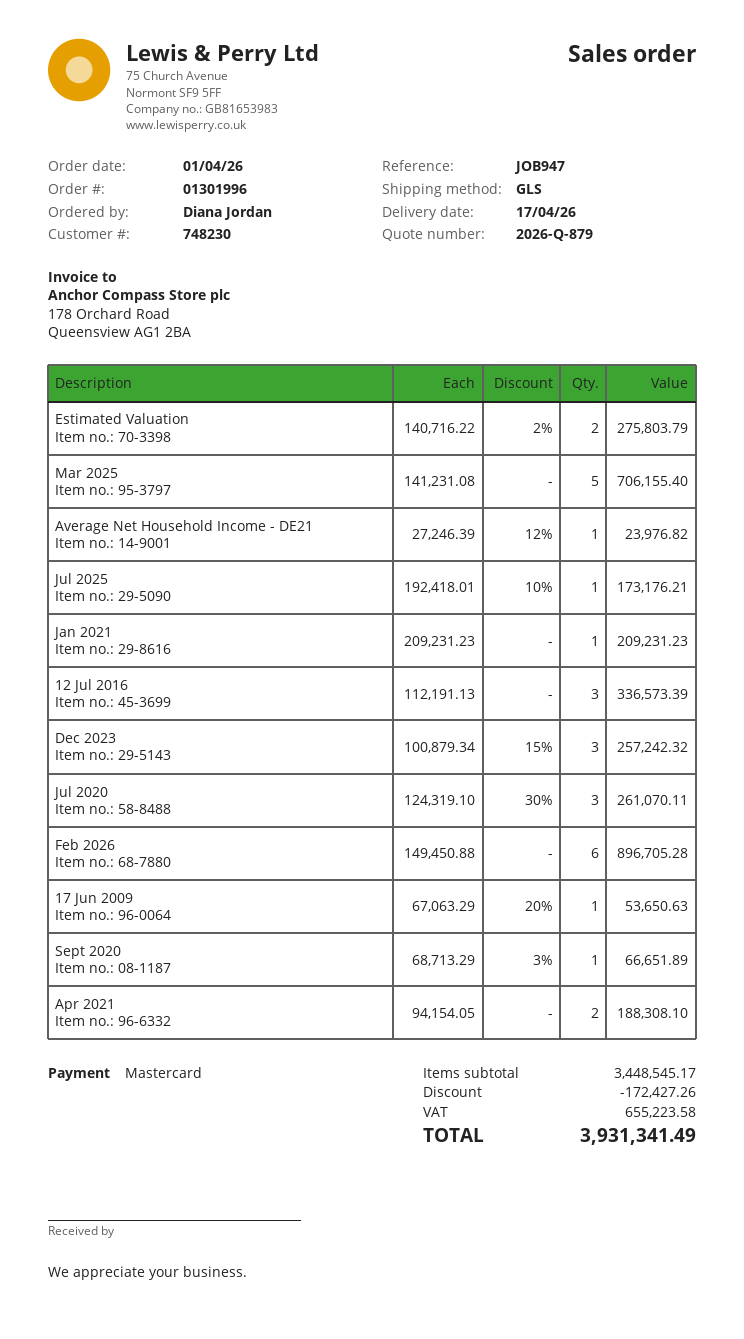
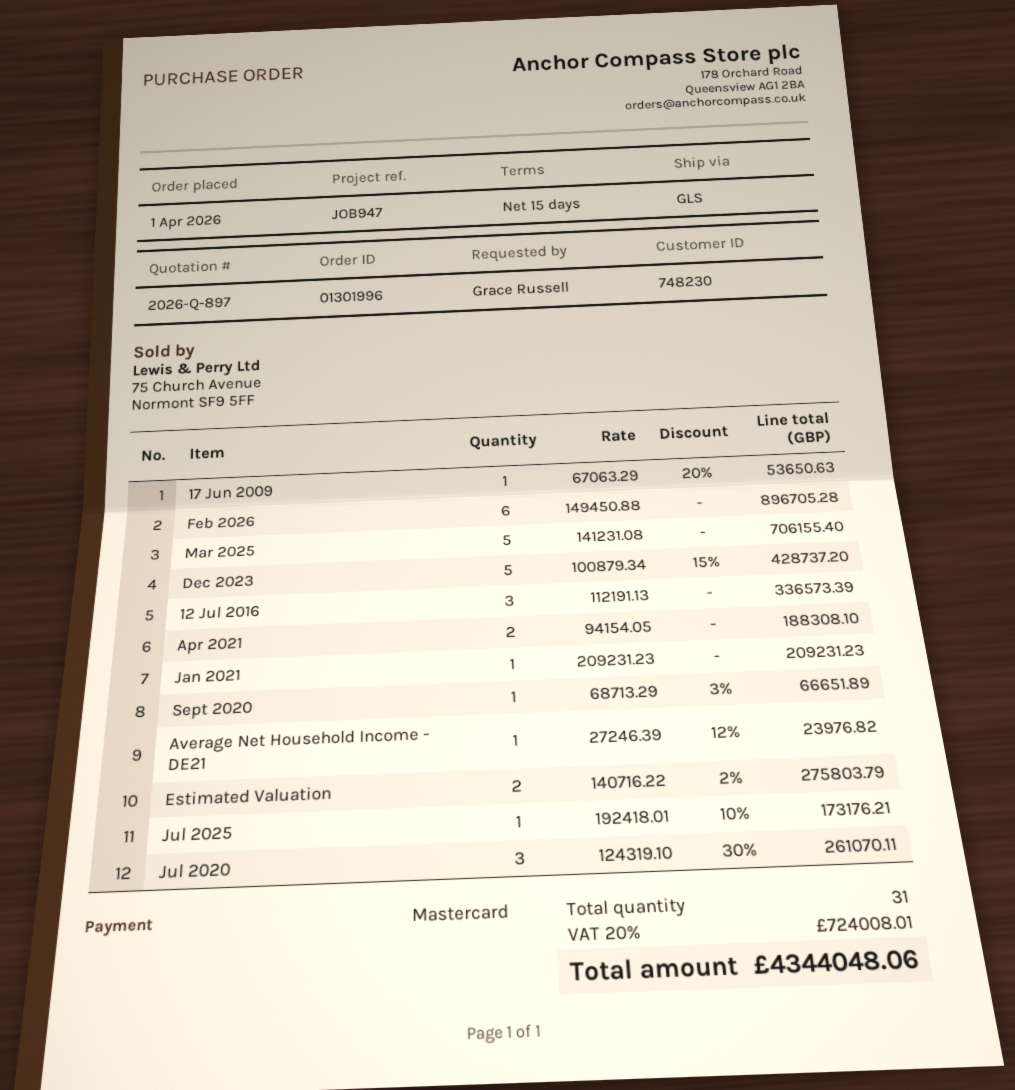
quote number: 2026-Q-879 -> 2026-Q-897
ordered by: Diana Jordan -> Grace Russell
Dec 2023: 3 x 100879.34 - 15% = 257242.32 -> 5 x 100879.34 - 15% = 428737.20
discount: 172427.26 -> none
tax: 655223.58 -> 724008.01
total: 3931341.49 -> 4344048.06

